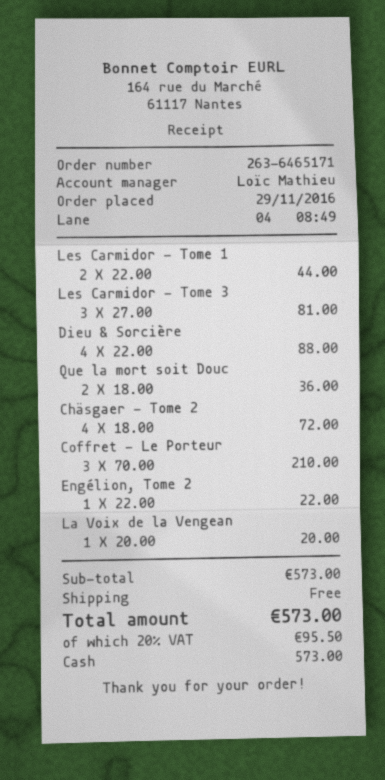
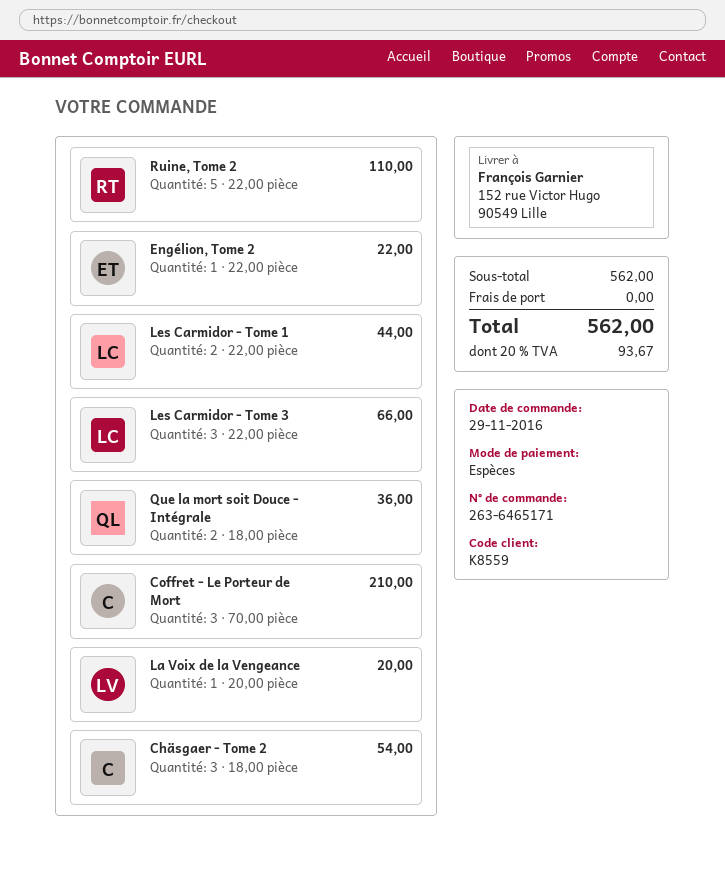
Les Carmidor - Tome 3: 3 x 27.00 = 81.00 -> 3 x 22.00 = 66.00
Dieu & Sorcière: 4 x 22.00 = 88.00 -> none
Chäsgaer - Tome 2: 4 x 18.00 = 72.00 -> 3 x 18.00 = 54.00
Ruine, Tome 2: none -> 5 x 22.00 = 110.00
subtotal: 573.00 -> 562.00
tax: 20% = 95.50 -> 20% = 93.67
total: 573.00 -> 562.00

